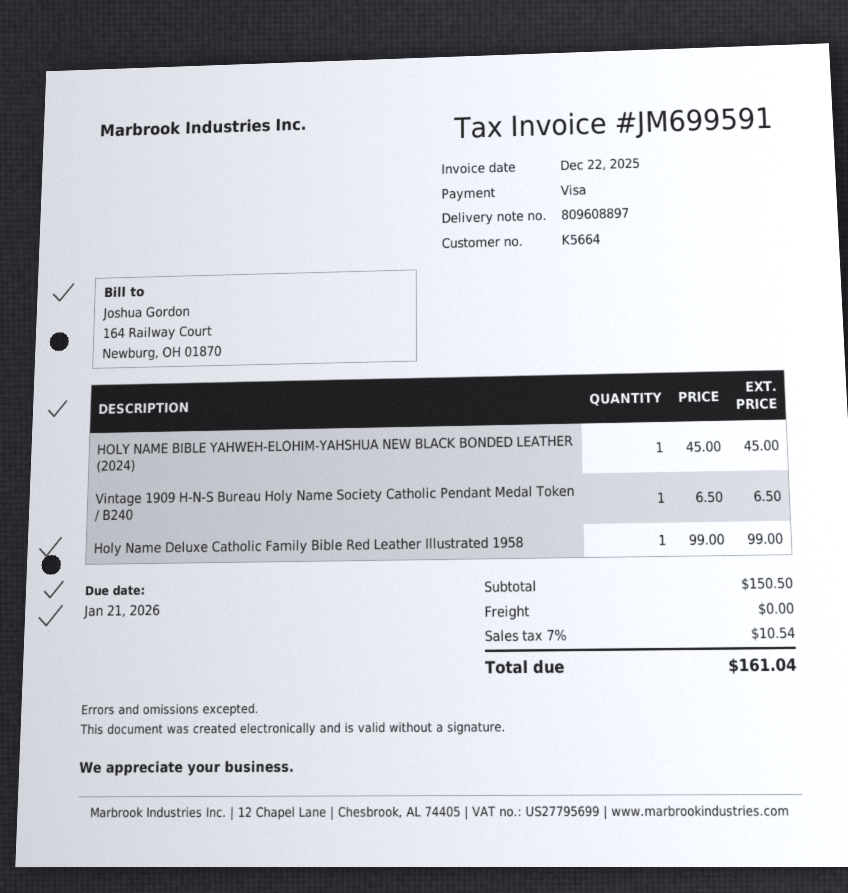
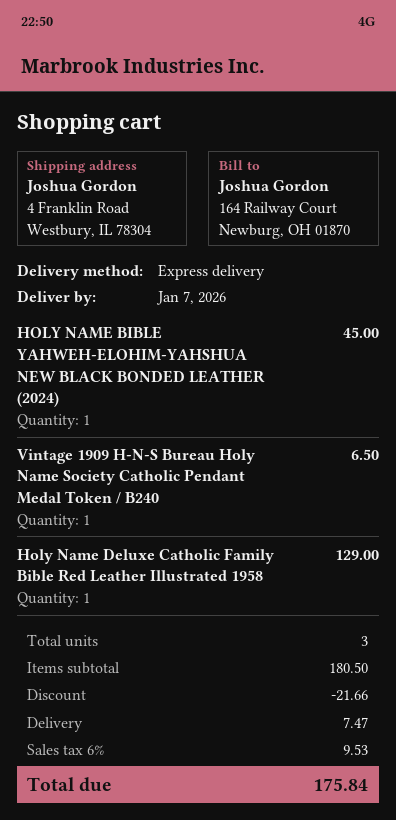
Holy Name Deluxe Catholic Family Bible Red Leather Illustrated 1958: 1 for 99.00 -> 1 for 129.00
subtotal: 150.50 -> 180.50
discount: none -> 21.66
shipping: 0.00 -> 7.47
tax: 7% = 10.54 -> 6% = 9.53
total: 161.04 -> 175.84

